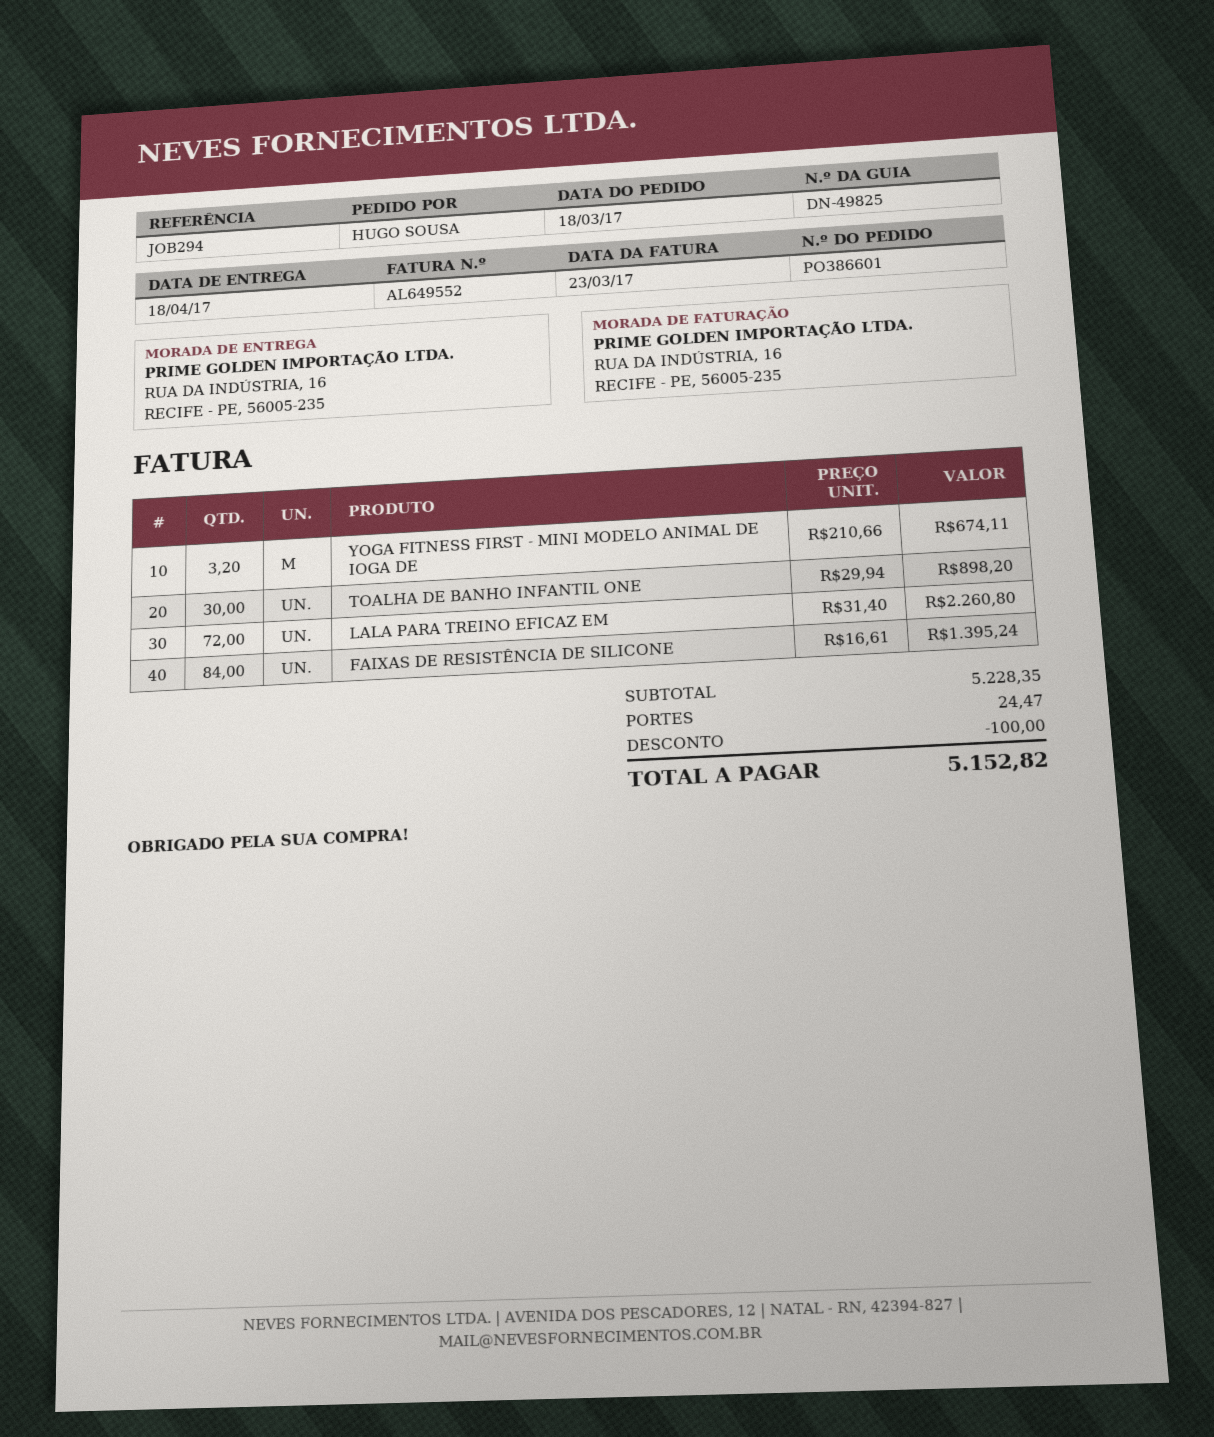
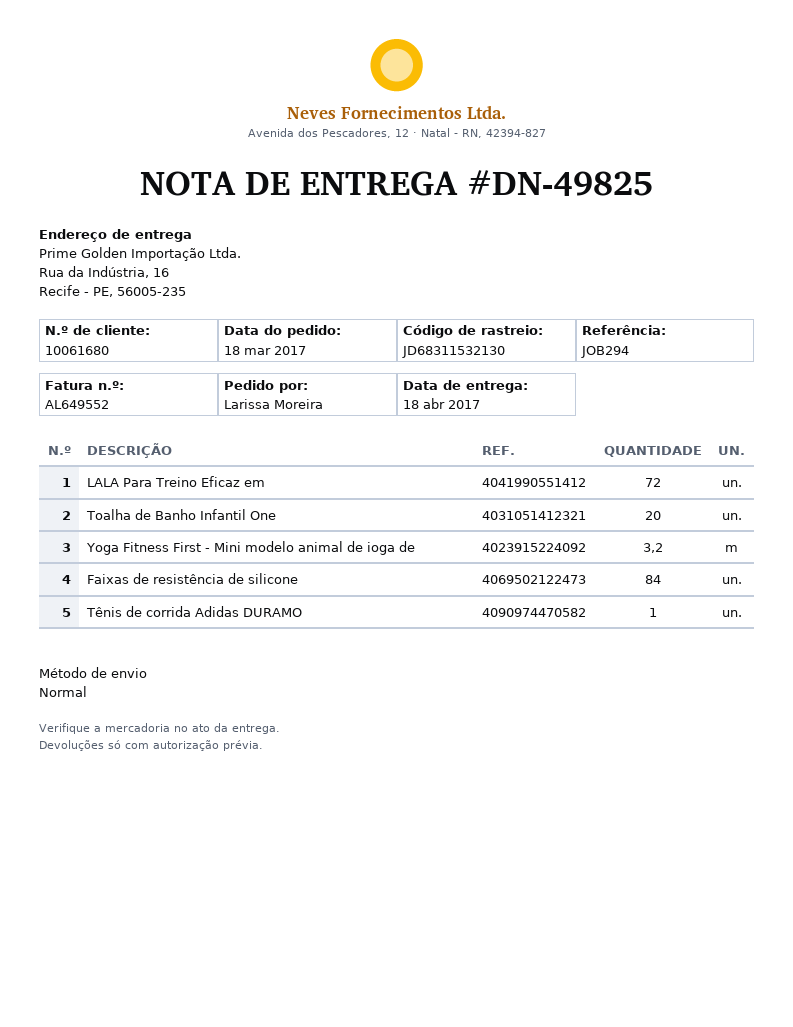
ordered by: HUGO SOUSA -> Larissa Moreira
TOALHA DE BANHO INFANTIL ONE: 30 -> 20
Tênis de corrida Adidas DURAMO: none -> 1

